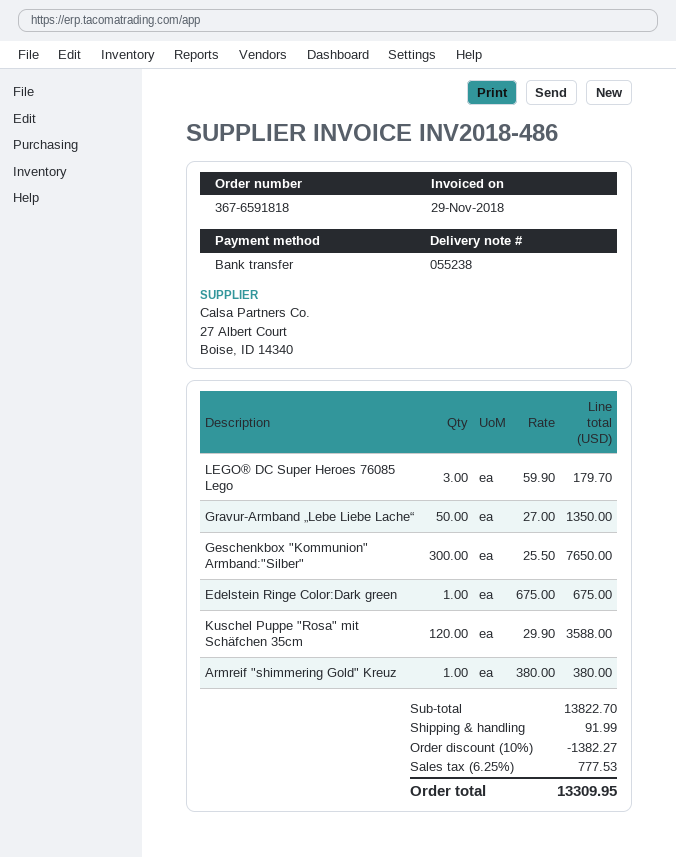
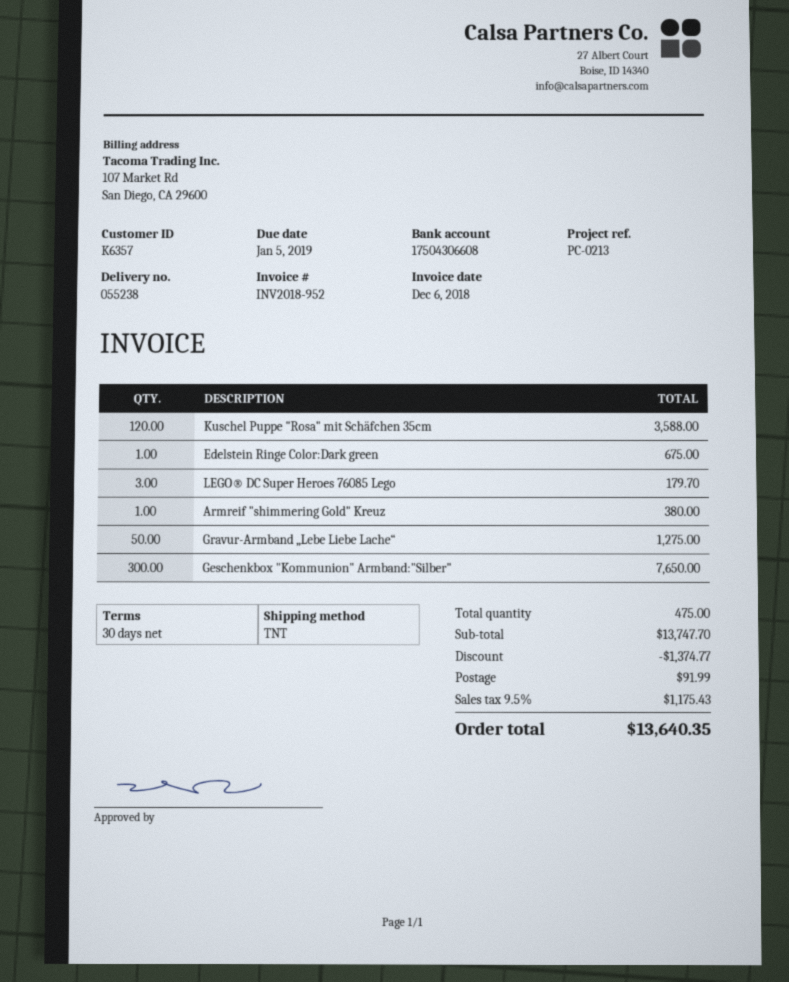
invoice number: INV2018-486 -> INV2018-952
invoice date: 2018-11-29 -> 2018-12-06
Gravur-Armband „Lebe Liebe Lache“: 50 for 1350.00 -> 50 for 1275.00
subtotal: 13822.70 -> 13747.70
discount: 1382.27 -> 1374.77
tax: 6.25% = 777.53 -> 9.5% = 1175.43
total: 13309.95 -> 13640.35

